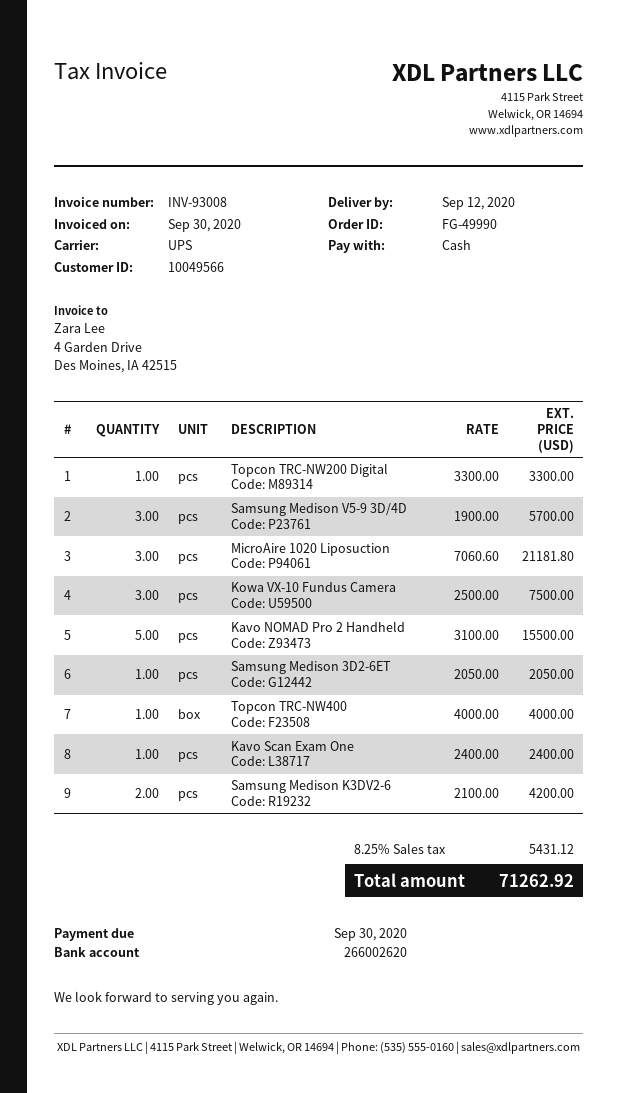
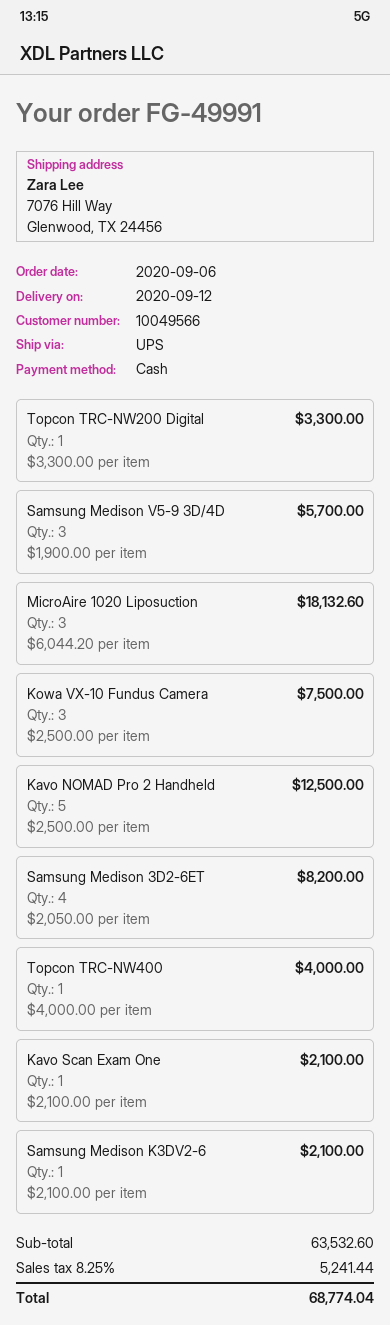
order number: FG-49990 -> FG-49991
MicroAire 1020 Liposuction: 3 x 7060.60 = 21181.80 -> 3 x 6044.20 = 18132.60
Kavo NOMAD Pro 2 Handheld: 5 x 3100.00 = 15500.00 -> 5 x 2500.00 = 12500.00
Samsung Medison 3D2-6ET: 1 x 2050.00 = 2050.00 -> 4 x 2050.00 = 8200.00
Kavo Scan Exam One: 1 x 2400.00 = 2400.00 -> 1 x 2100.00 = 2100.00
Samsung Medison K3DV2-6: 2 x 2100.00 = 4200.00 -> 1 x 2100.00 = 2100.00
tax: 8.25% = 5431.12 -> 8.25% = 5241.44
total: 71262.92 -> 68774.04

